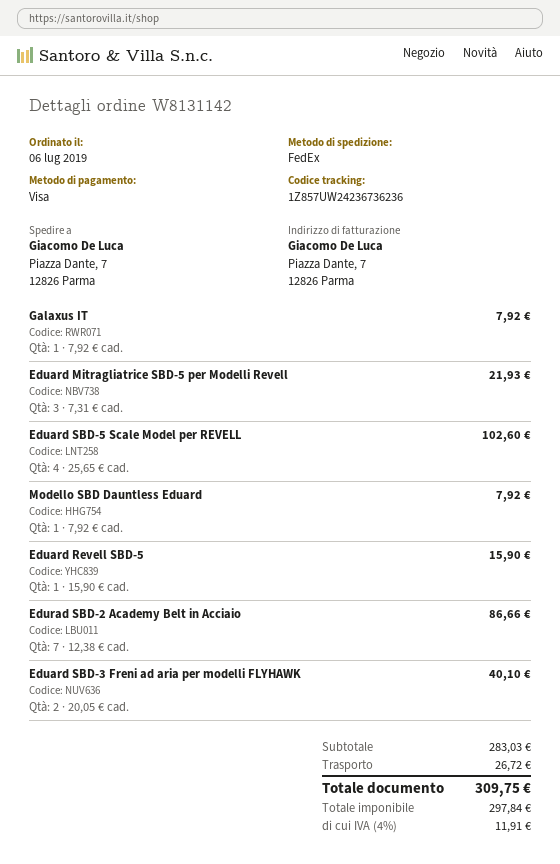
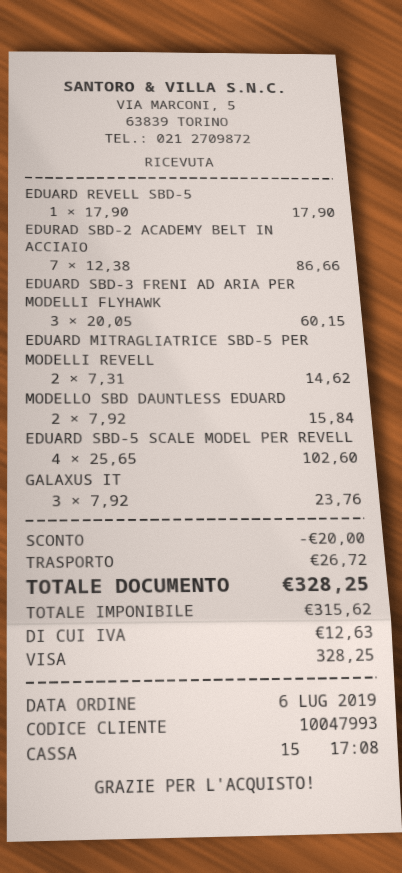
Galaxus IT: 1 x 7.92 = 7.92 -> 3 x 7.92 = 23.76
Eduard Mitragliatrice SBD-5 per Modelli Revell: 3 x 7.31 = 21.93 -> 2 x 7.31 = 14.62
Modello SBD Dauntless Eduard: 1 x 7.92 = 7.92 -> 2 x 7.92 = 15.84
Eduard Revell SBD‑5: 1 x 15.90 = 15.90 -> 1 x 17.90 = 17.90
Eduard SBD-3 Freni ad aria per modelli FLYHAWK: 2 x 20.05 = 40.10 -> 3 x 20.05 = 60.15
discount: none -> 20.00
net: 297.84 -> 315.62
tax: 11.91 -> 12.63
total: 309.75 -> 328.25

